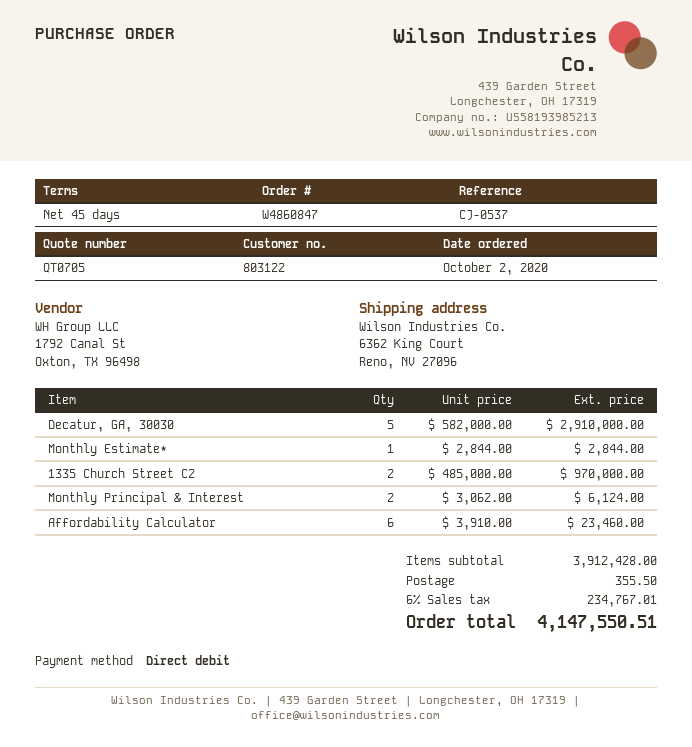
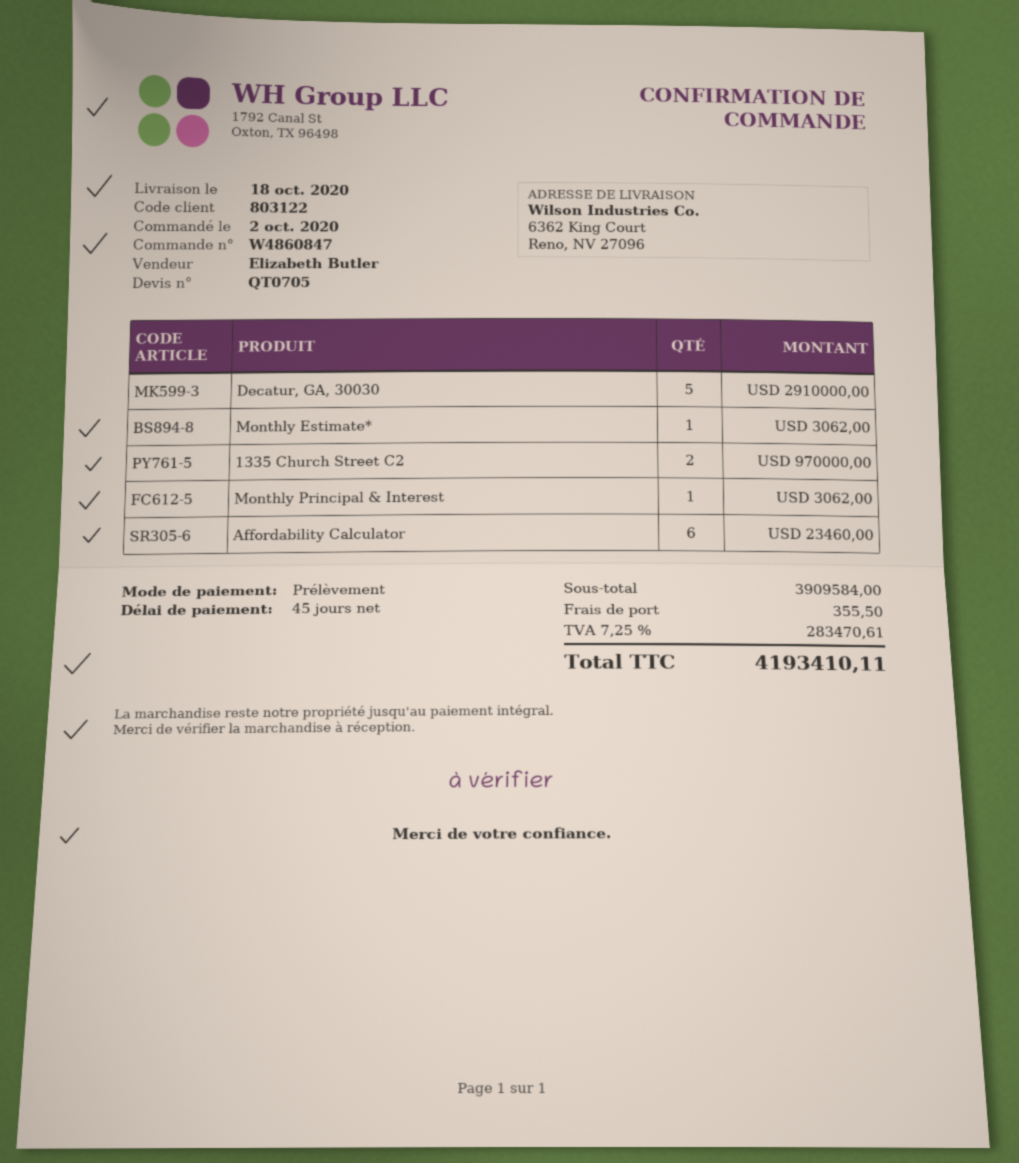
Monthly Estimate*: 1 for 2844.00 -> 1 for 3062.00
Monthly Principal & Interest: 2 for 6124.00 -> 1 for 3062.00
subtotal: 3912428.00 -> 3909584.00
tax: 6% = 234767.01 -> 7.25% = 283470.61
total: 4147550.51 -> 4193410.11

